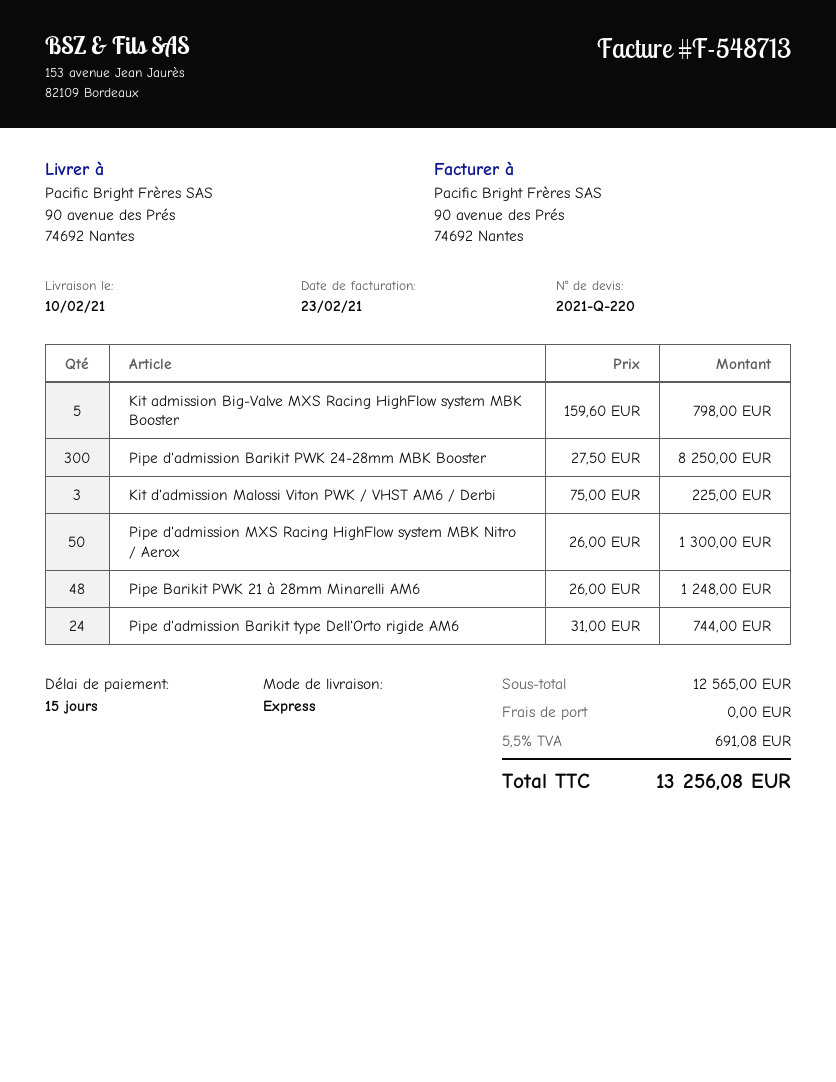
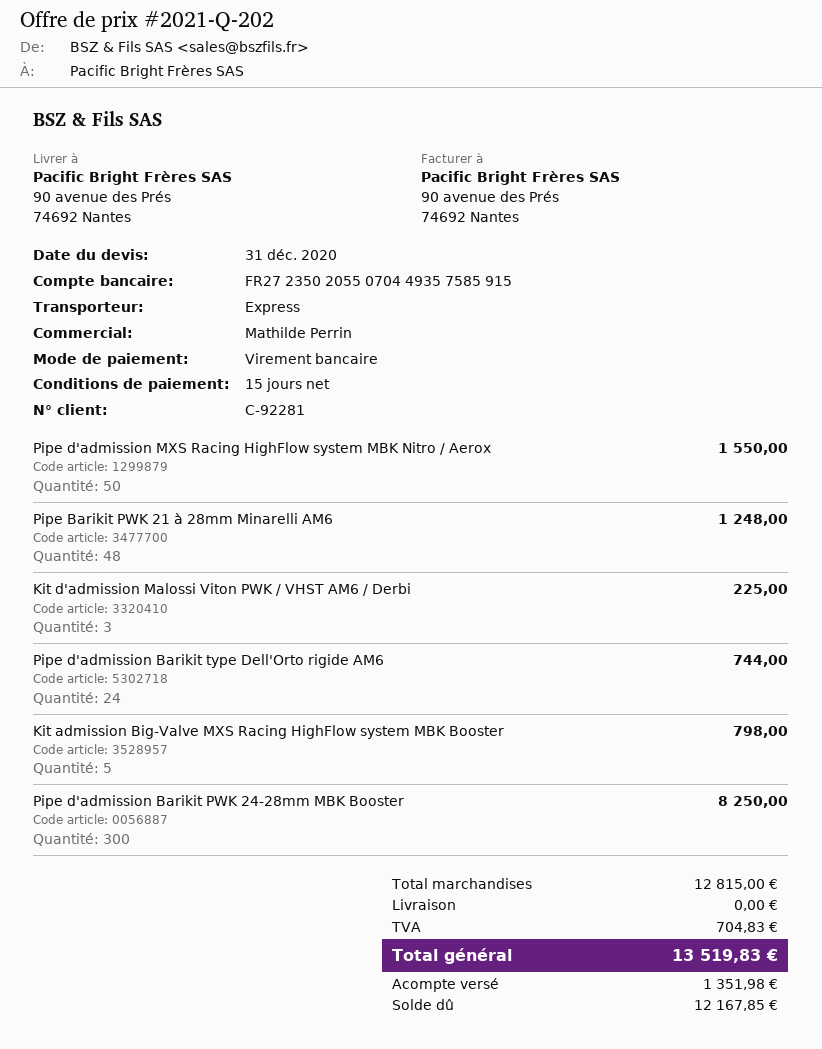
quote number: 2021-Q-220 -> 2021-Q-202
Pipe d'admission MXS Racing HighFlow system MBK Nitro / Aerox: 50 for 1300.00 -> 50 for 1550.00
subtotal: 12565.00 -> 12815.00
tax: 691.08 -> 704.83
total: 13256.08 -> 13519.83

